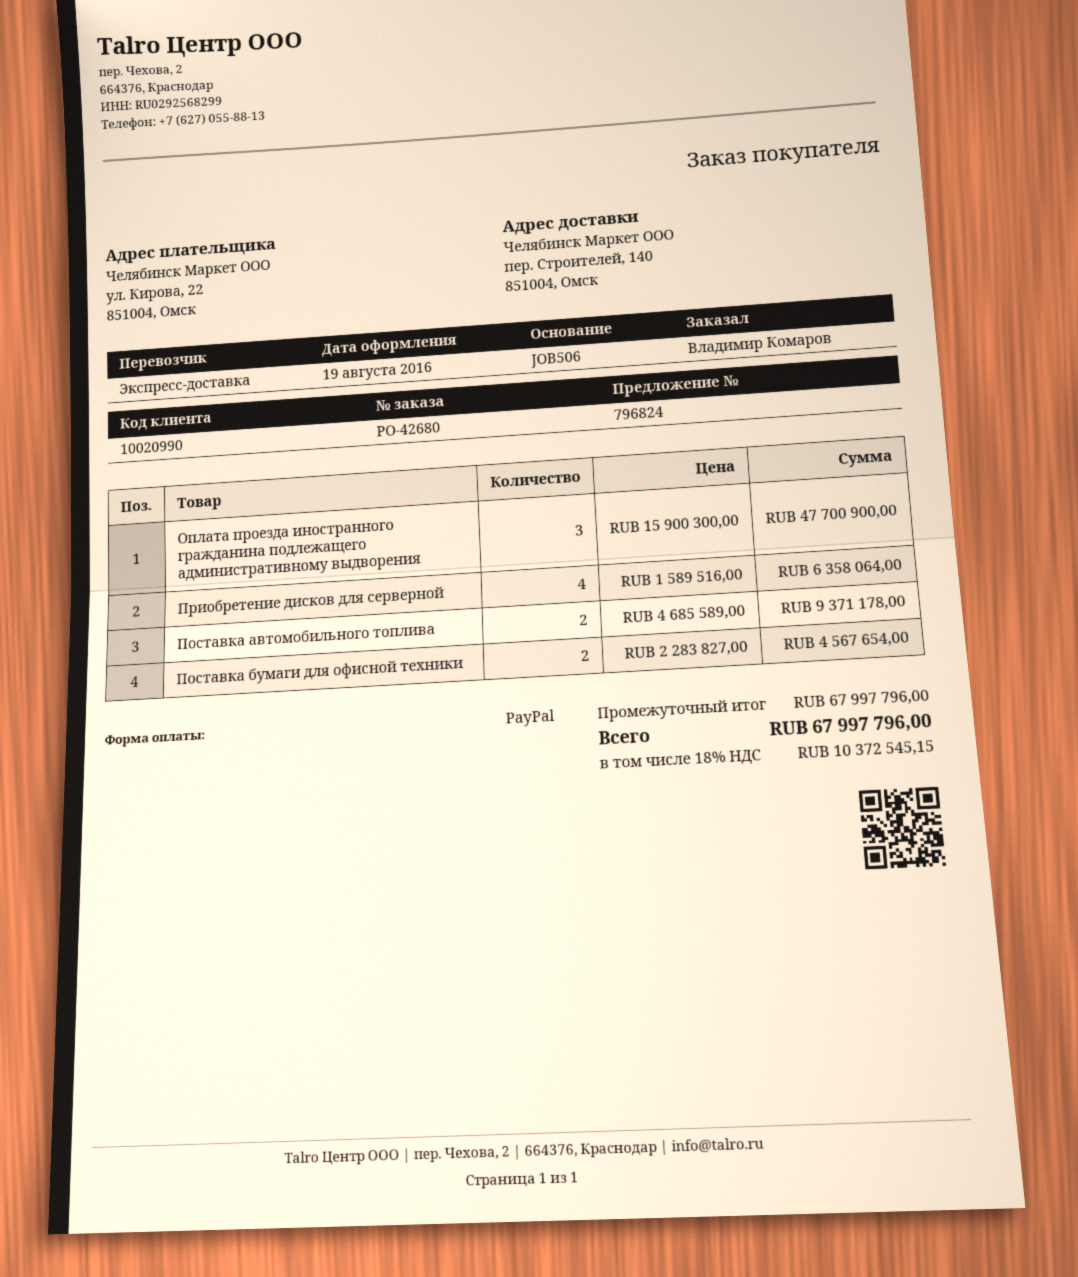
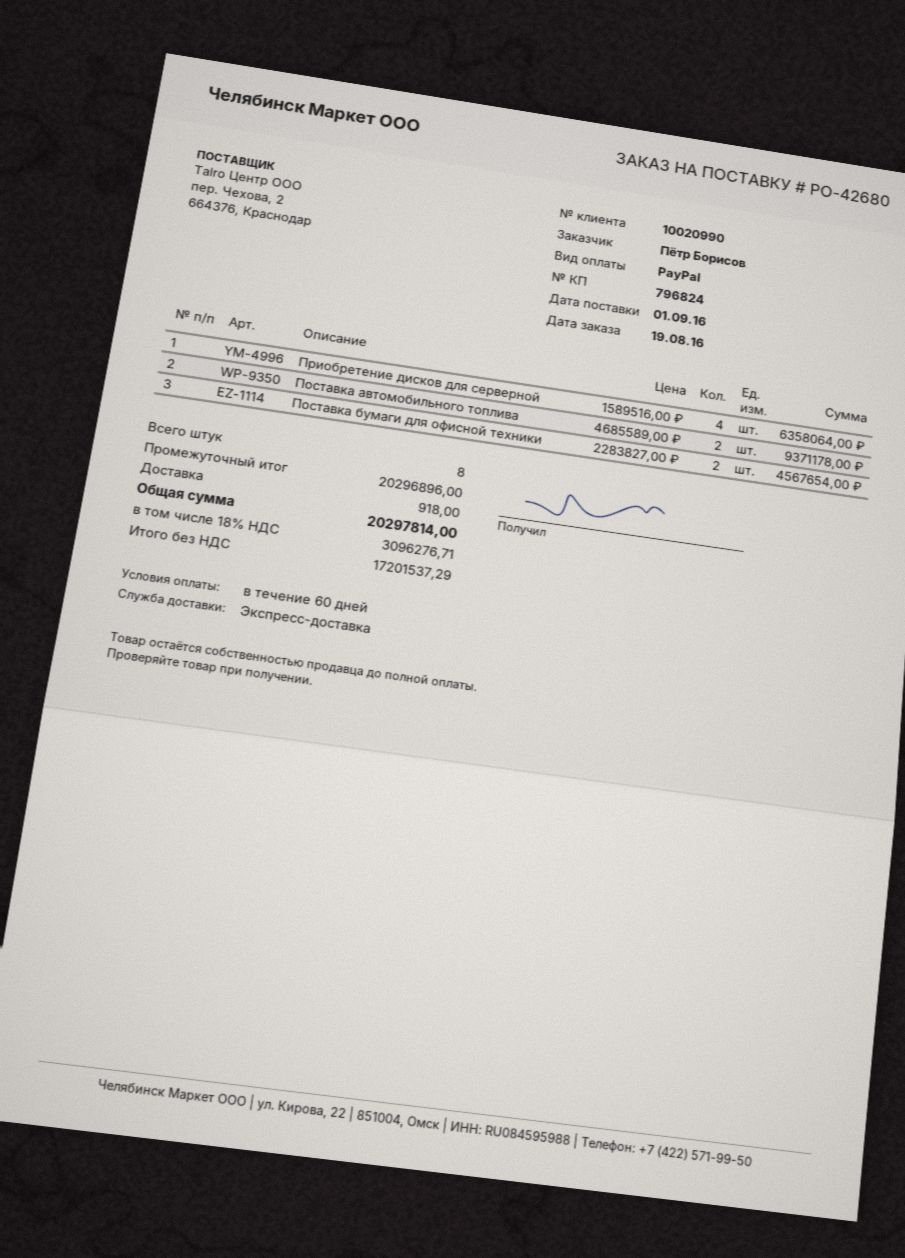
ordered by: Владимир Комаров -> Пётр Борисов
Оплата проезда иностранного гражданина подлежащего административному выдворения: 3 x 15900300.00 = 47700900.00 -> none
subtotal: 67997796.00 -> 20296896.00
shipping: none -> 918.00
tax: 18% = 10372545.15 -> 18% = 3096276.71
total: 67997796.00 -> 20297814.00

